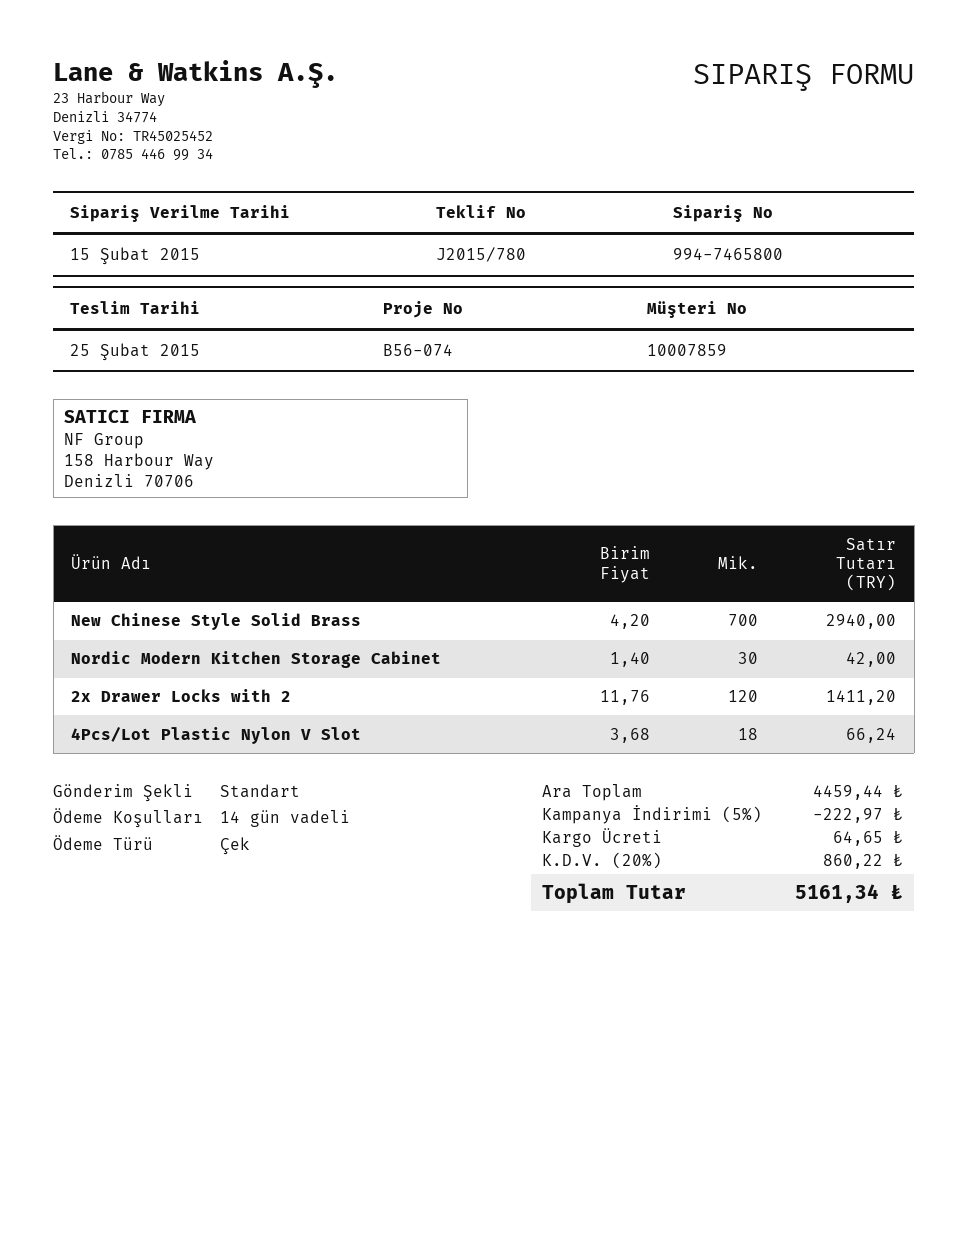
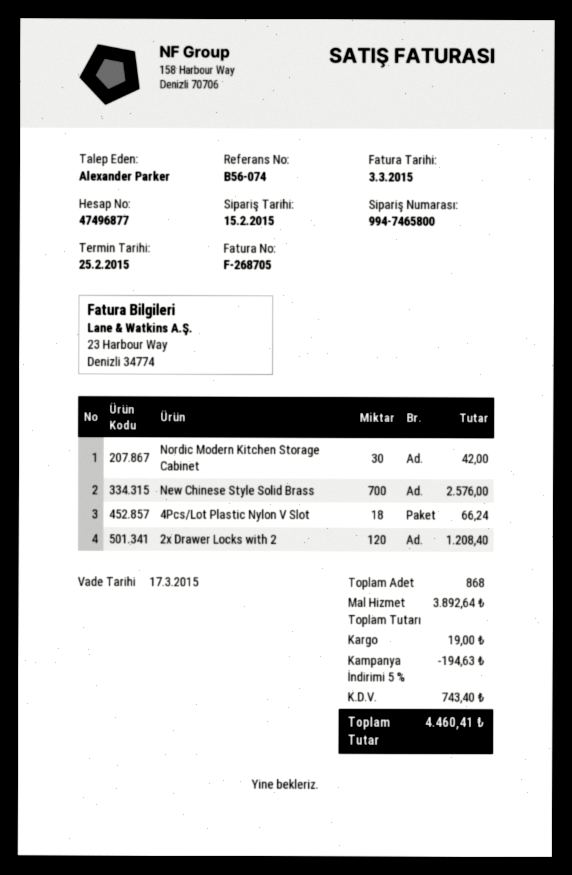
New Chinese Style Solid Brass: 700 for 2940.00 -> 700 for 2576.00
2x Drawer Locks with 2: 120 for 1411.20 -> 120 for 1208.40
subtotal: 4459.44 -> 3892.64
discount: 5% = 222.97 -> 5% = 194.63
shipping: 64.65 -> 19.00
tax: 860.22 -> 743.40
total: 5161.34 -> 4460.41

